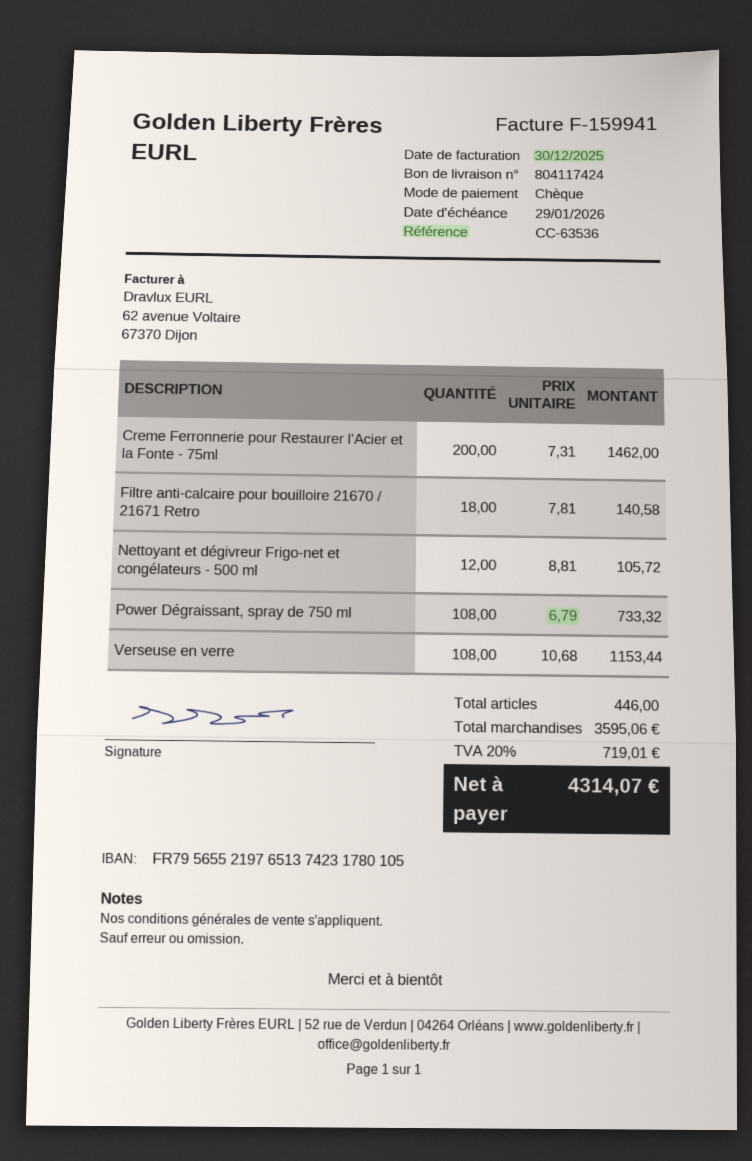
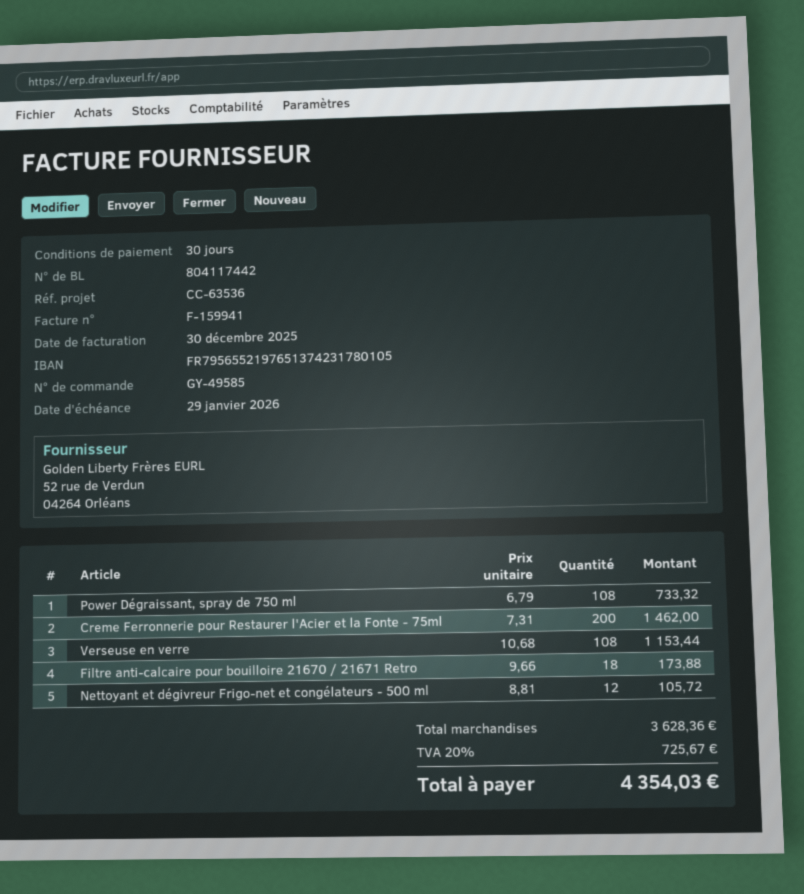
delivery note number: 804117424 -> 804117442
Filtre anti-calcaire pour bouilloire 21670 / 21671 Retro: 18 x 7.81 = 140.58 -> 18 x 9.66 = 173.88
subtotal: 3595.06 -> 3628.36
tax: 20% = 719.01 -> 20% = 725.67
total: 4314.07 -> 4354.03

